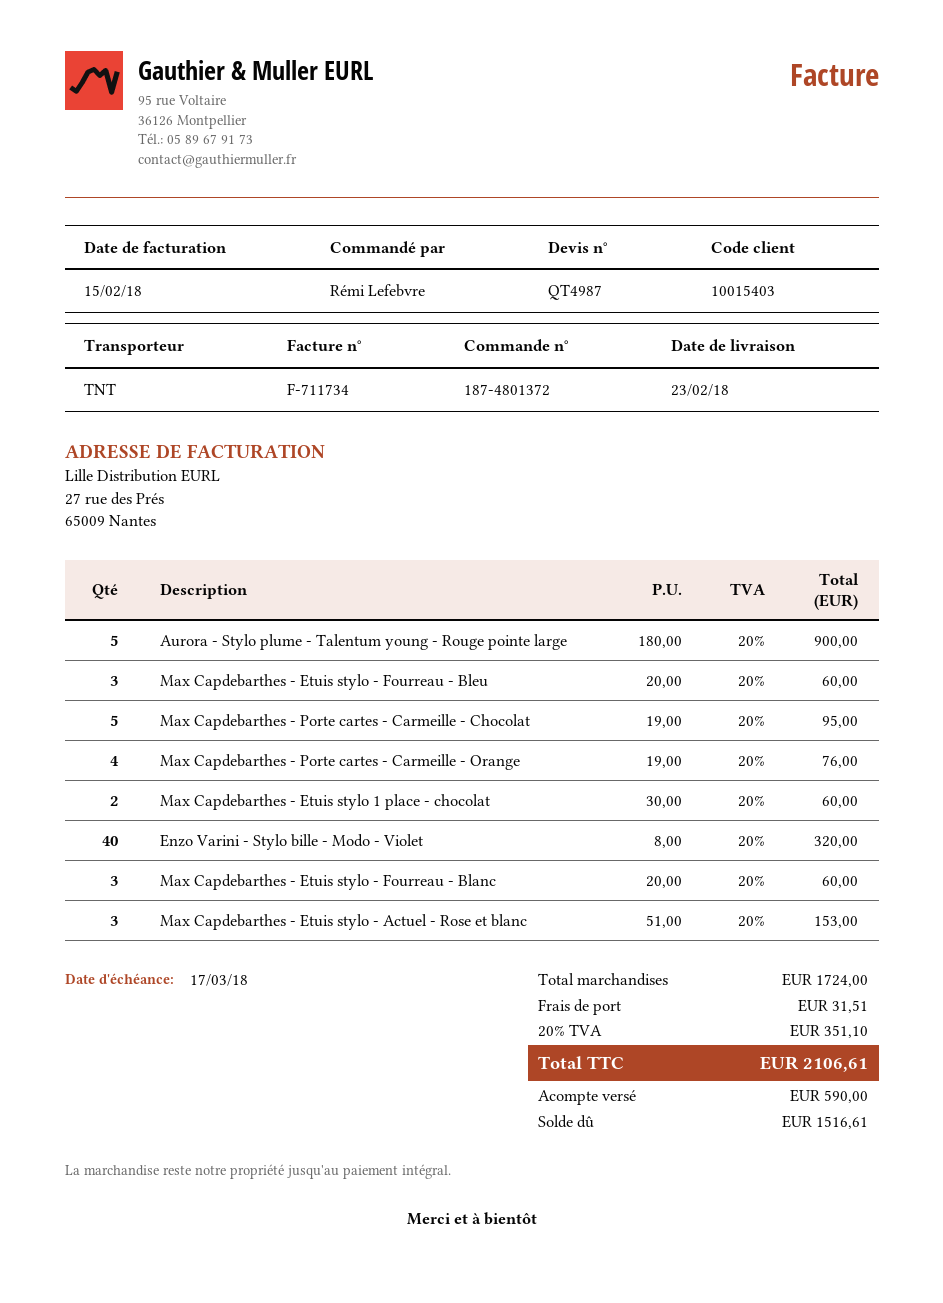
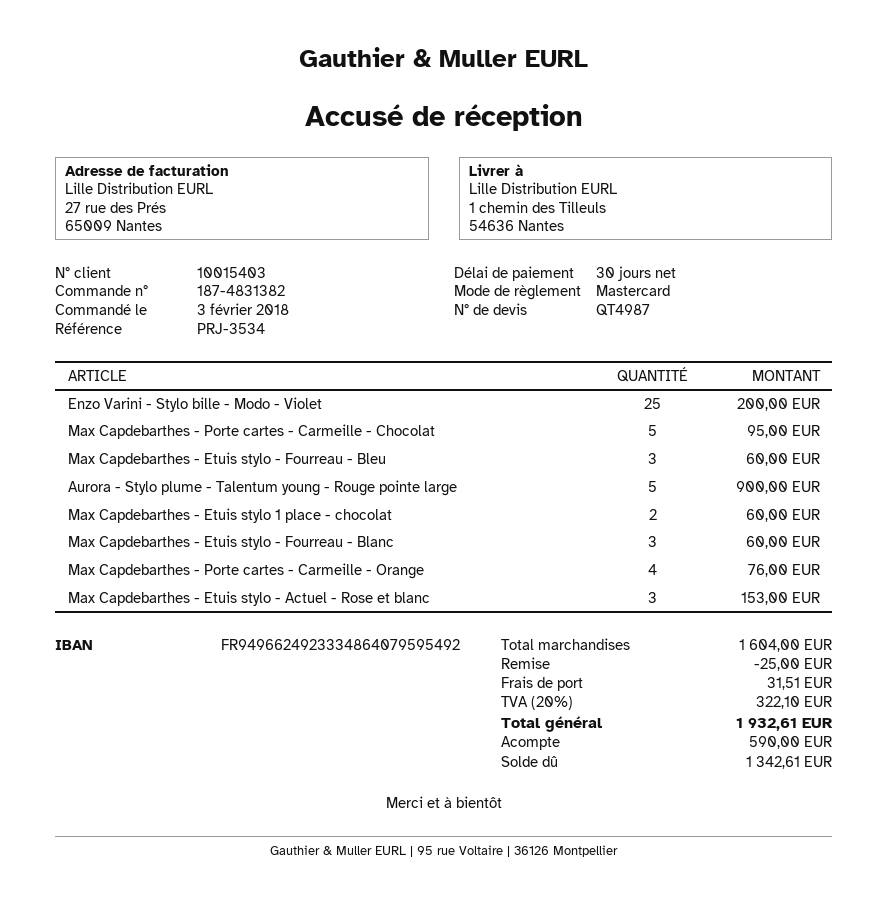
order number: 187-4801372 -> 187-4831382
Enzo Varini - Stylo bille - Modo - Violet: 40 for 320.00 -> 25 for 200.00
subtotal: 1724.00 -> 1604.00
discount: none -> 25.00
tax: 20% = 351.10 -> 20% = 322.10
total: 2106.61 -> 1932.61
balance: 1516.61 -> 1342.61

